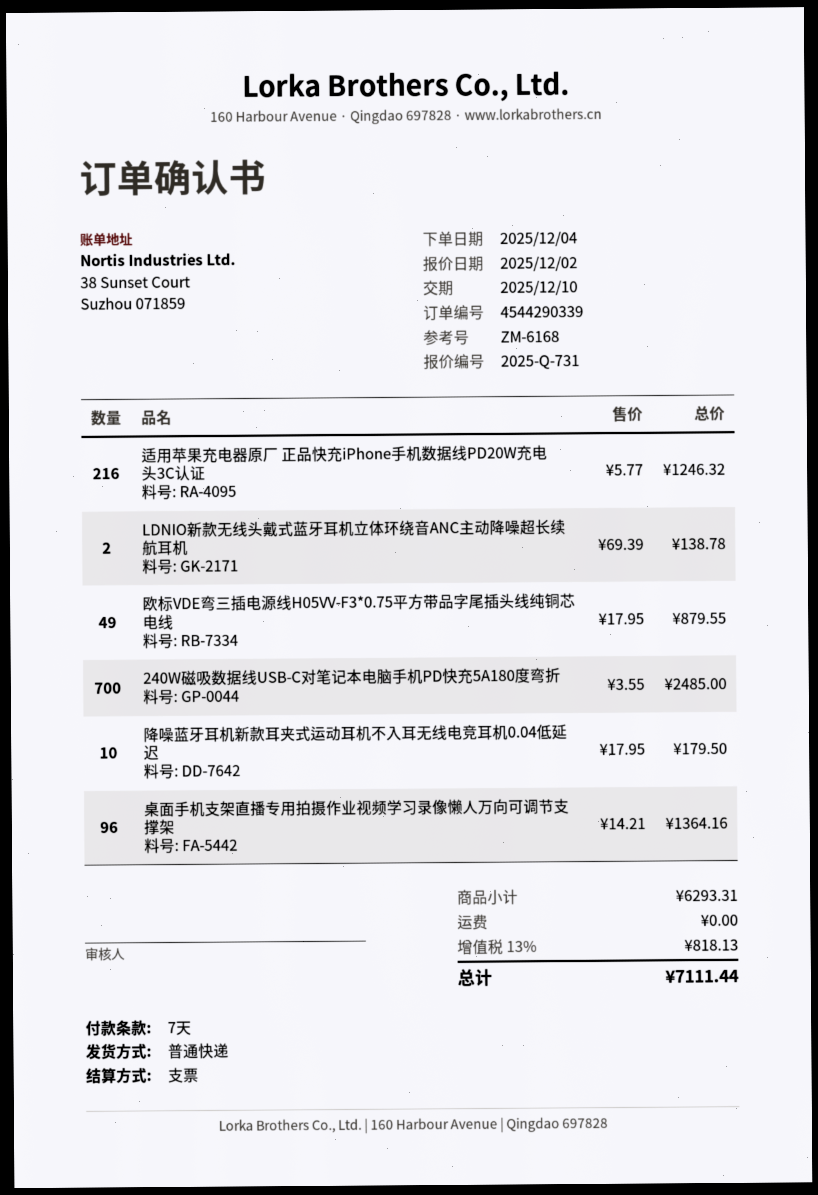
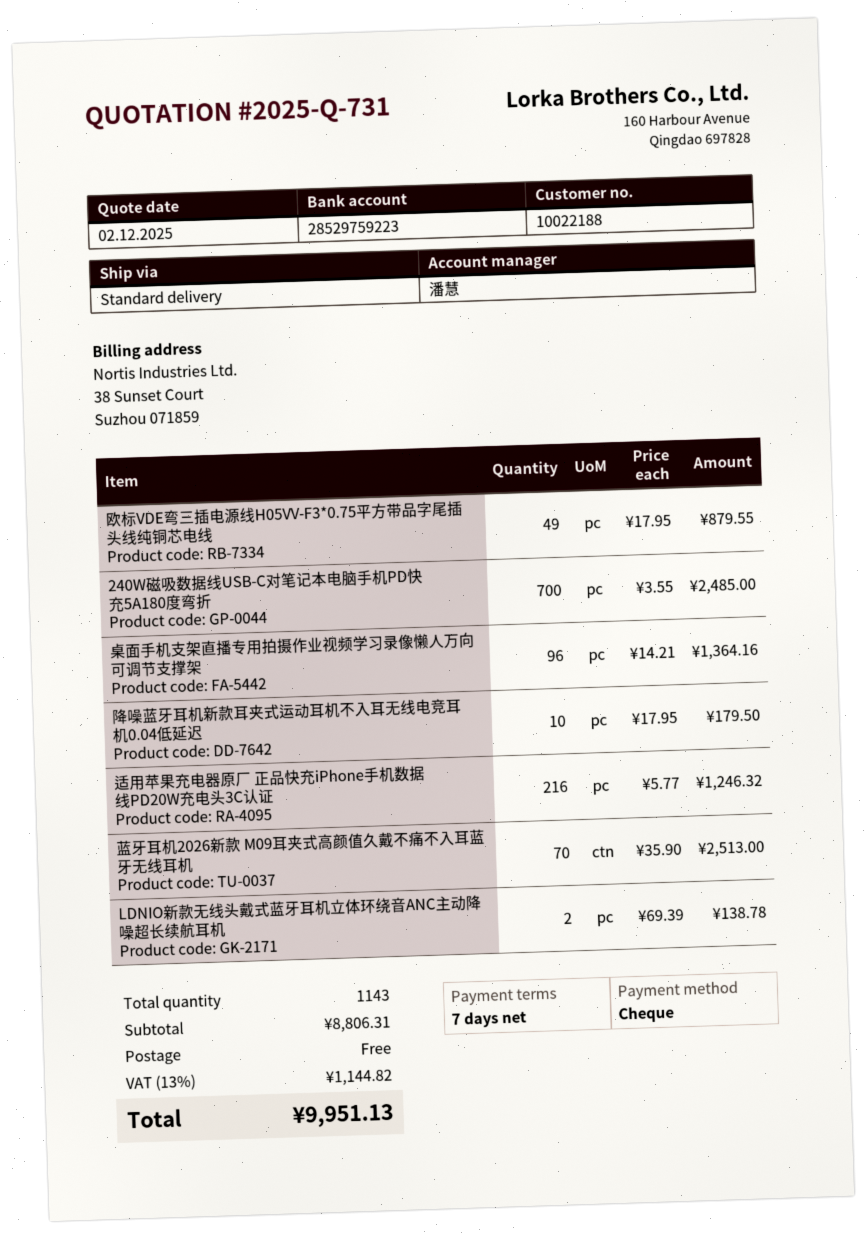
蓝牙耳机2026新款 M09耳夹式高颜值久戴不痛不入耳蓝牙无线耳机: none -> 70 x 35.90 = 2513.00
subtotal: 6293.31 -> 8806.31
tax: 13% = 818.13 -> 13% = 1144.82
total: 7111.44 -> 9951.13

